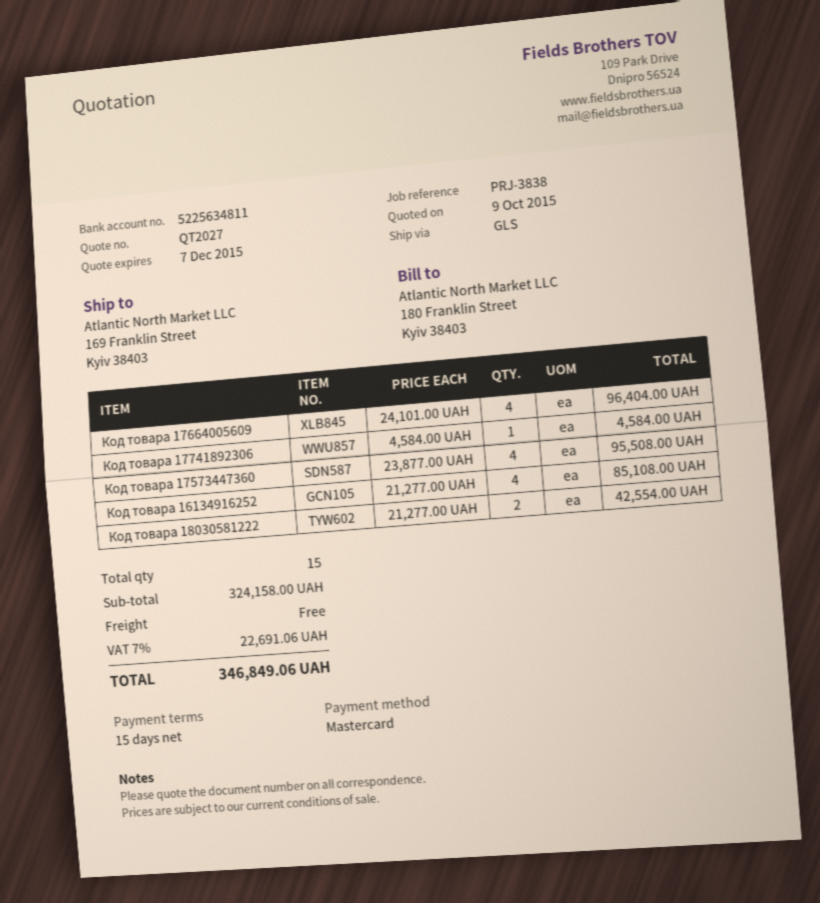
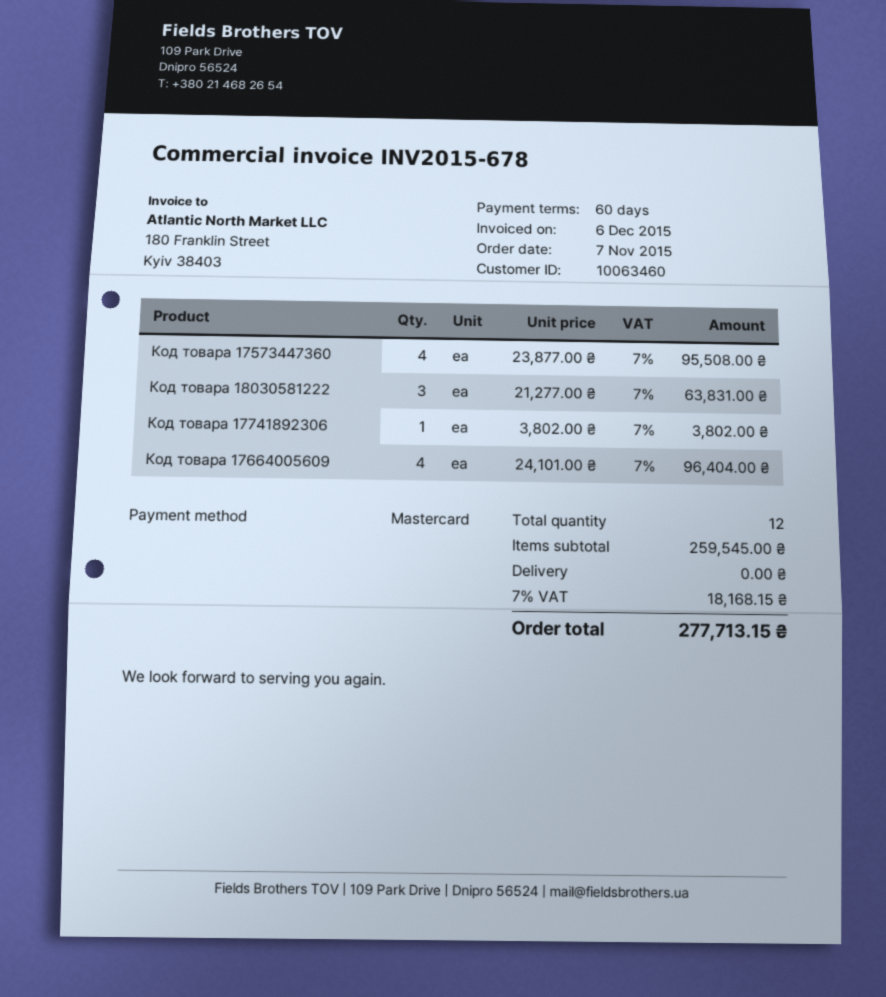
payment terms: 15 days -> 60 days
Код товара 17741892306: 1 x 4584.00 = 4584.00 -> 1 x 3802.00 = 3802.00
Код товара 16134916252: 4 x 21277.00 = 85108.00 -> none
Код товара 18030581222: 2 x 21277.00 = 42554.00 -> 3 x 21277.00 = 63831.00
total quantity: 15 -> 12
subtotal: 324158.00 -> 259545.00
tax: 7% = 22691.06 -> 7% = 18168.15
total: 346849.06 -> 277713.15

